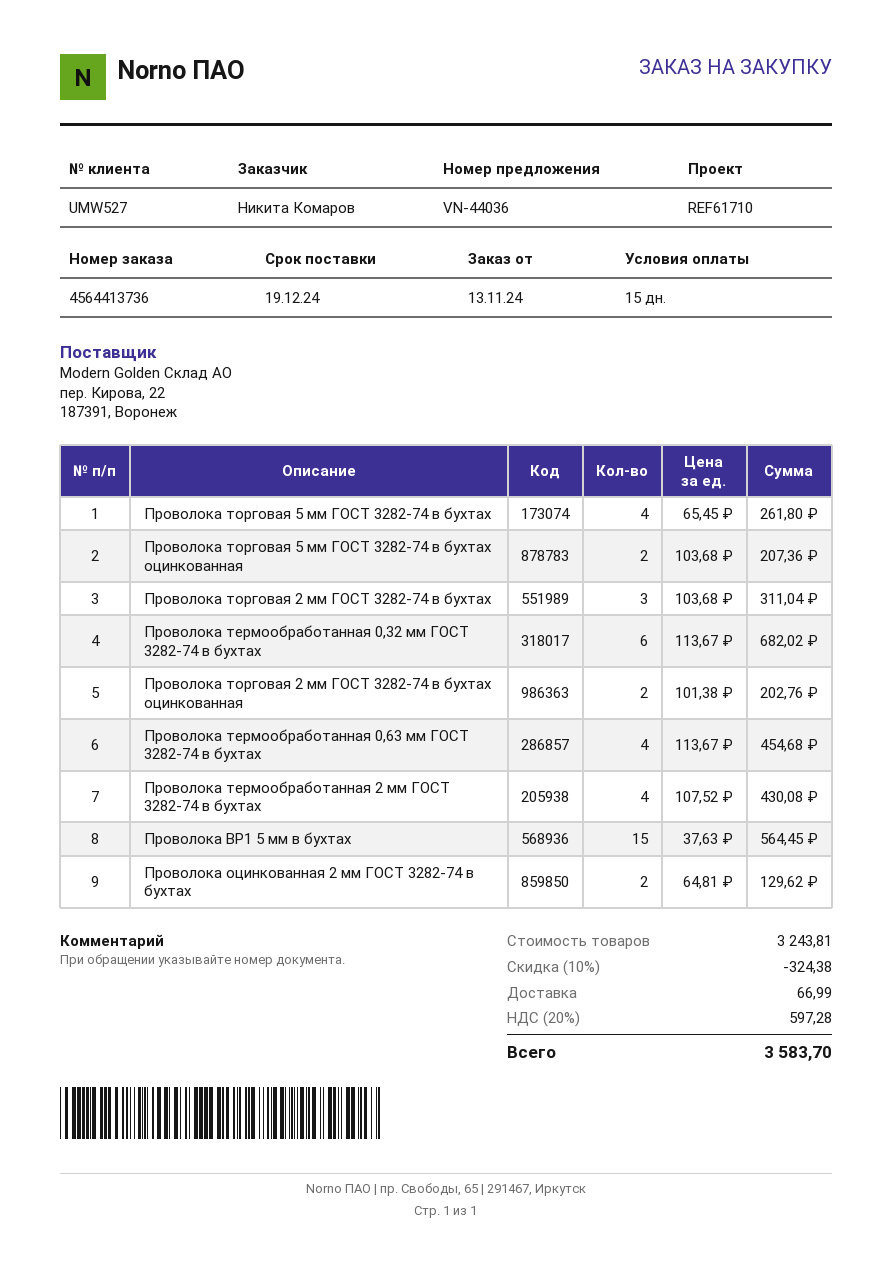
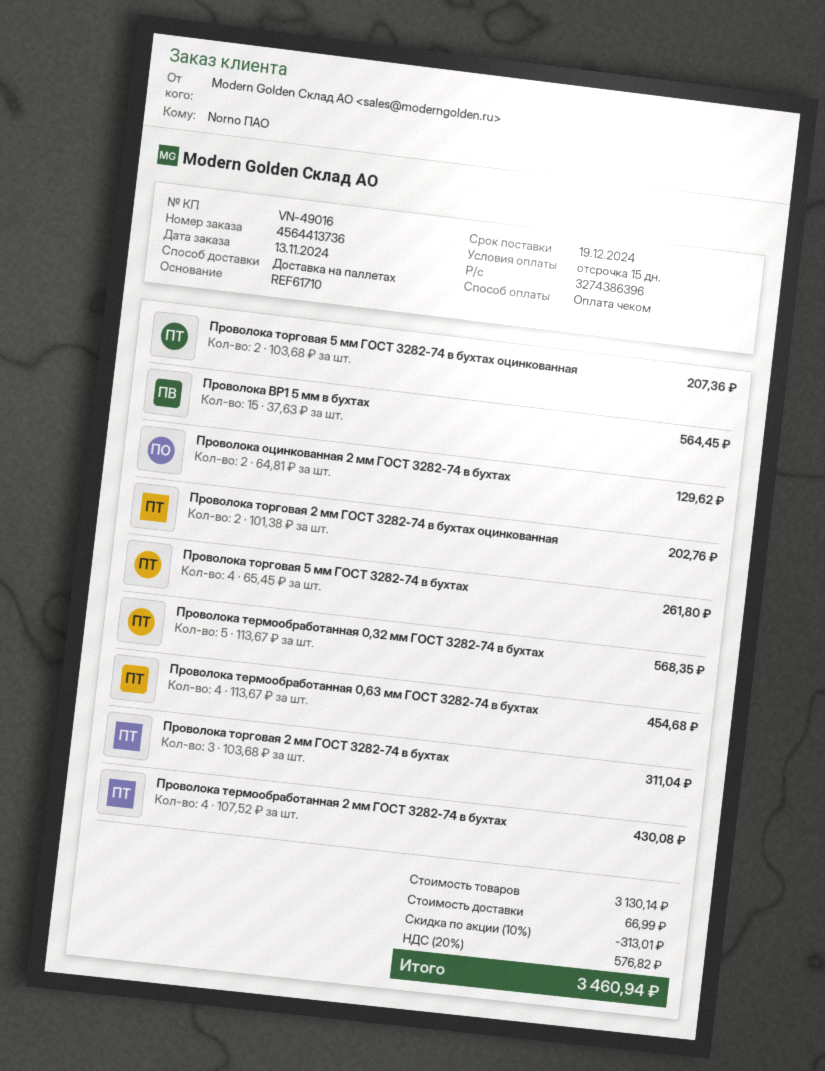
quote number: VN-44036 -> VN-49016
Проволока термообработанная 0,32 мм ГОСТ 3282-74 в бухтах: 6 x 113.67 = 682.02 -> 5 x 113.67 = 568.35
subtotal: 3243.81 -> 3130.14
discount: 10% = 324.38 -> 10% = 313.01
tax: 20% = 597.28 -> 20% = 576.82
total: 3583.70 -> 3460.94

